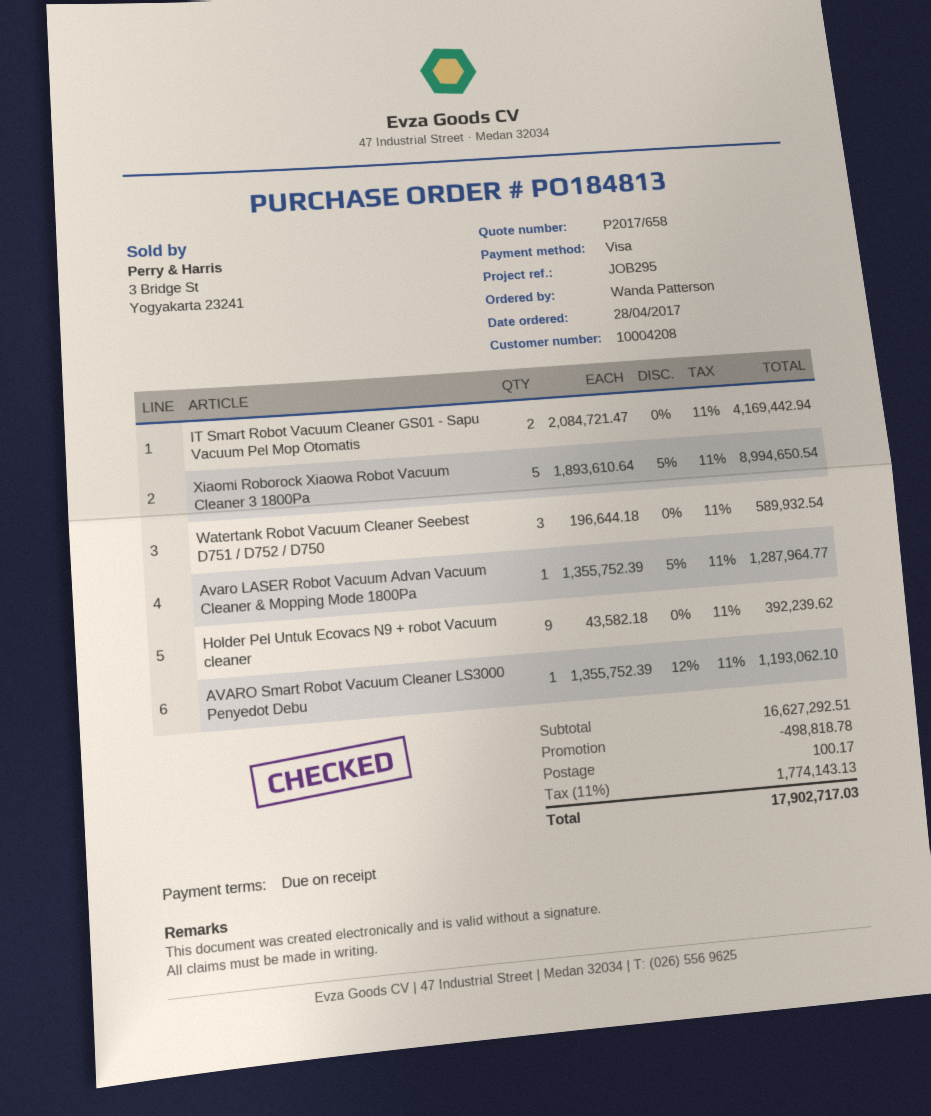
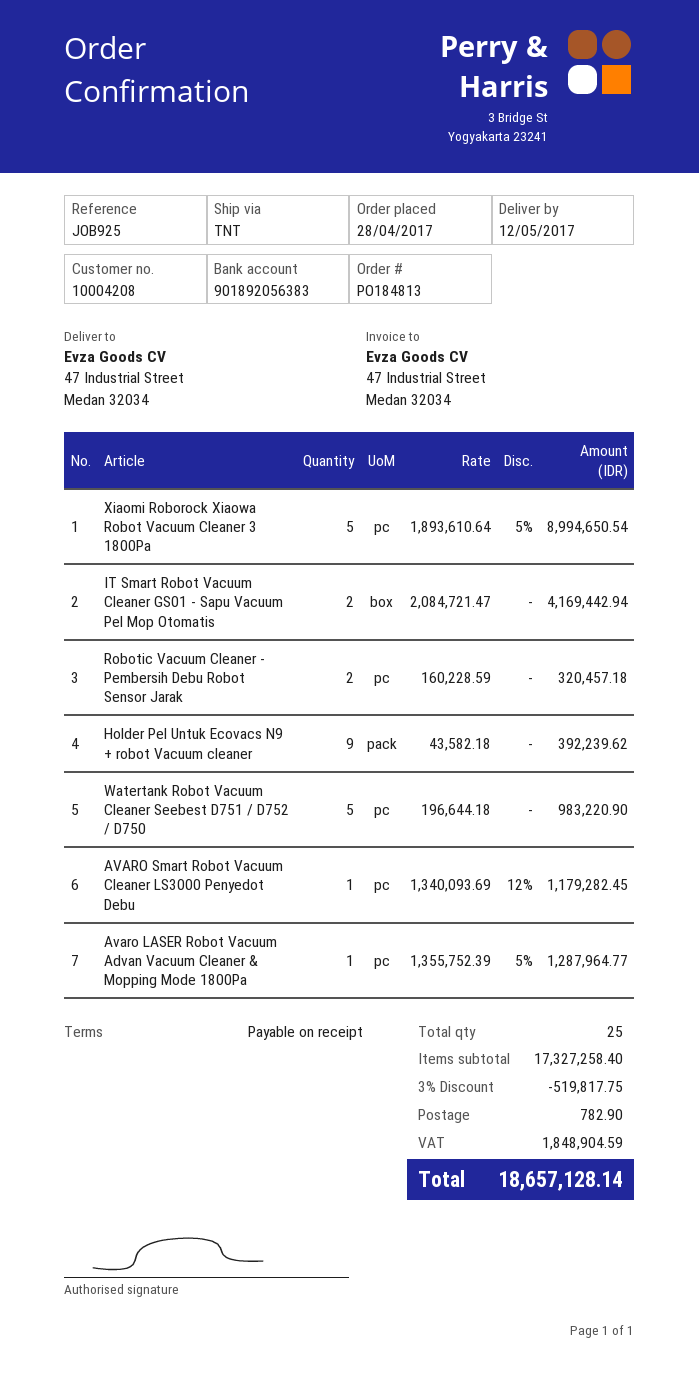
reference: JOB295 -> JOB925
Watertank Robot Vacuum Cleaner Seebest D751 / D752 / D750: 3 x 196644.18 = 589932.54 -> 5 x 196644.18 = 983220.90
AVARO Smart Robot Vacuum Cleaner LS3000 Penyedot Debu: 1 x 1355752.39 - 12% = 1193062.10 -> 1 x 1340093.69 - 12% = 1179282.45
Robotic Vacuum Cleaner - Pembersih Debu Robot Sensor Jarak: none -> 2 x 160228.59 = 320457.18
subtotal: 16627292.51 -> 17327258.40
discount: 498818.78 -> 519817.75
shipping: 100.17 -> 782.90
tax: 1774143.13 -> 1848904.59
total: 17902717.03 -> 18657128.14

